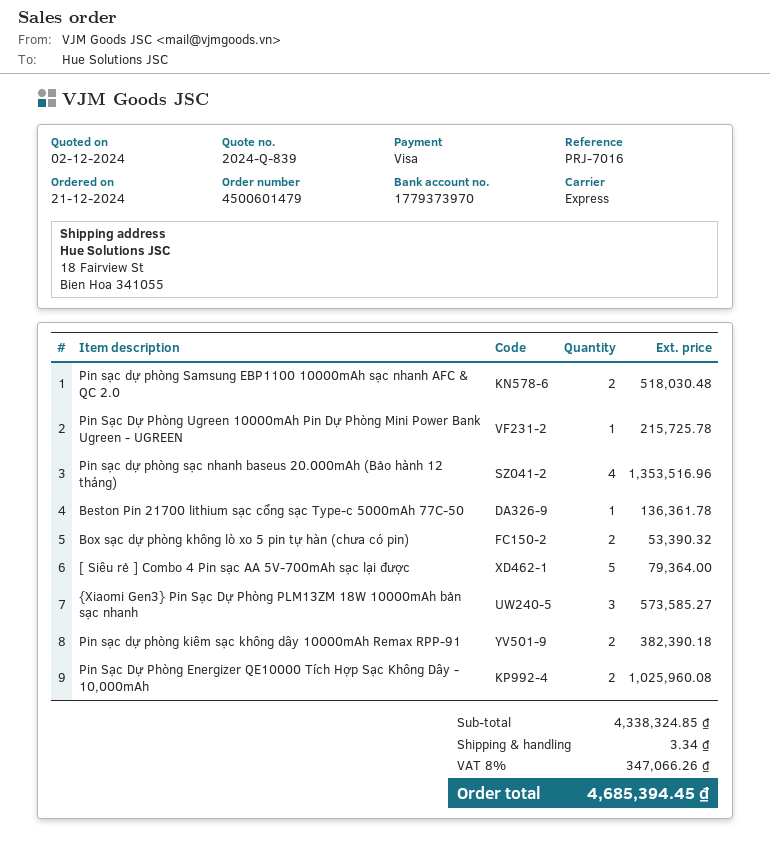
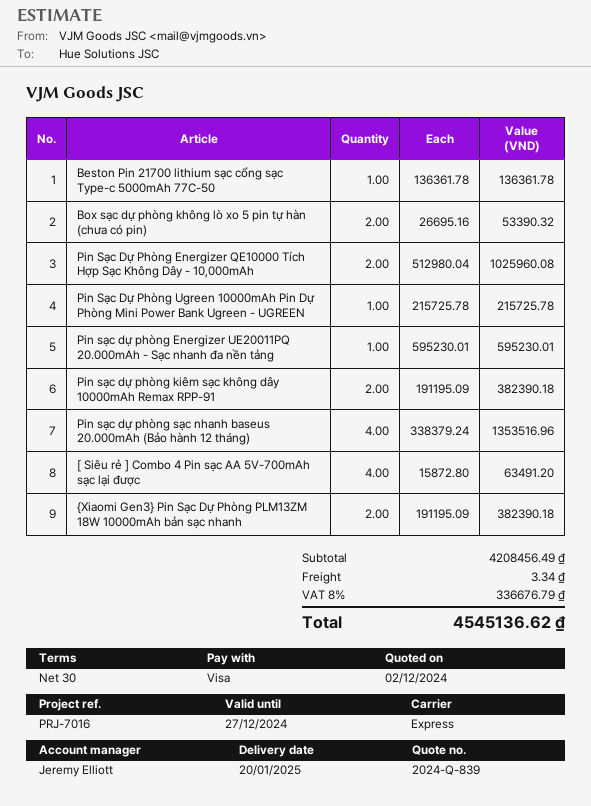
Pin sạc dự phòng Samsung EBP1100 10000mAh sạc nhanh AFC & QC 2.0: 2 for 518030.48 -> none
[ Siêu rẻ ] Combo 4 Pin sạc AA 5V-700mAh sạc lại được: 5 for 79364.00 -> 4 for 63491.20
{Xiaomi Gen3} Pin Sạc Dự Phòng PLM13ZM 18W 10000mAh bản sạc nhanh: 3 for 573585.27 -> 2 for 382390.18
Pin sạc dự phòng Energizer UE20011PQ 20.000mAh - Sạc nhanh đa nền tảng: none -> 1 for 595230.01
subtotal: 4338324.85 -> 4208456.49
tax: 8% = 347066.26 -> 8% = 336676.79
total: 4685394.45 -> 4545136.62

